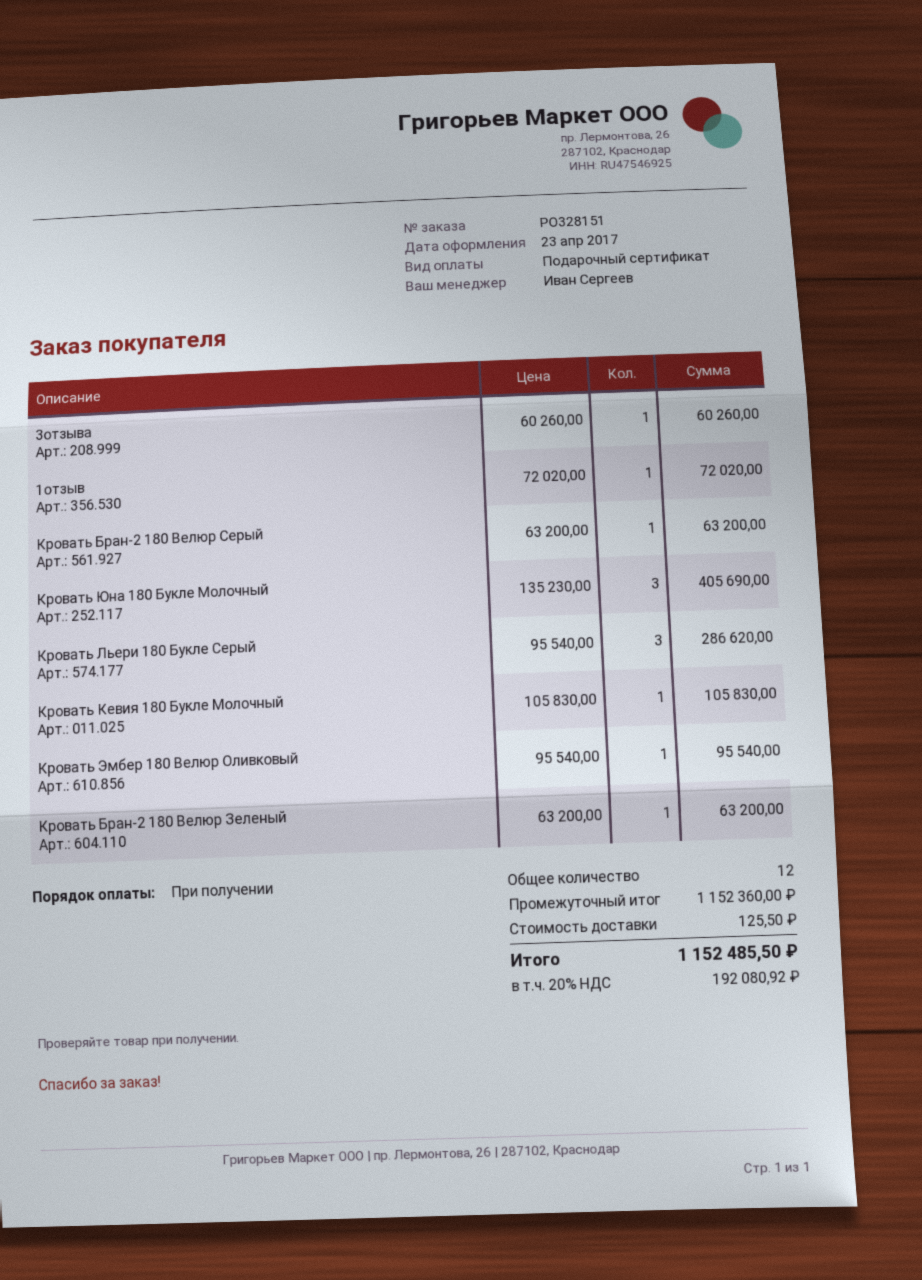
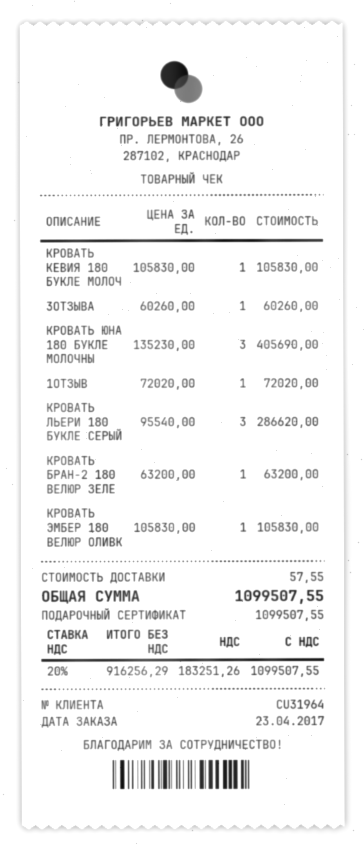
Кровать Бран-2 180 Велюр Серый: 1 x 63200.00 = 63200.00 -> none
Кровать Эмбер 180 Велюр Оливковый: 1 x 95540.00 = 95540.00 -> 1 x 105830.00 = 105830.00
shipping: 125.50 -> 57.55
tax: 20% = 192080.92 -> 20% = 183251.26
total: 1152485.50 -> 1099507.55

